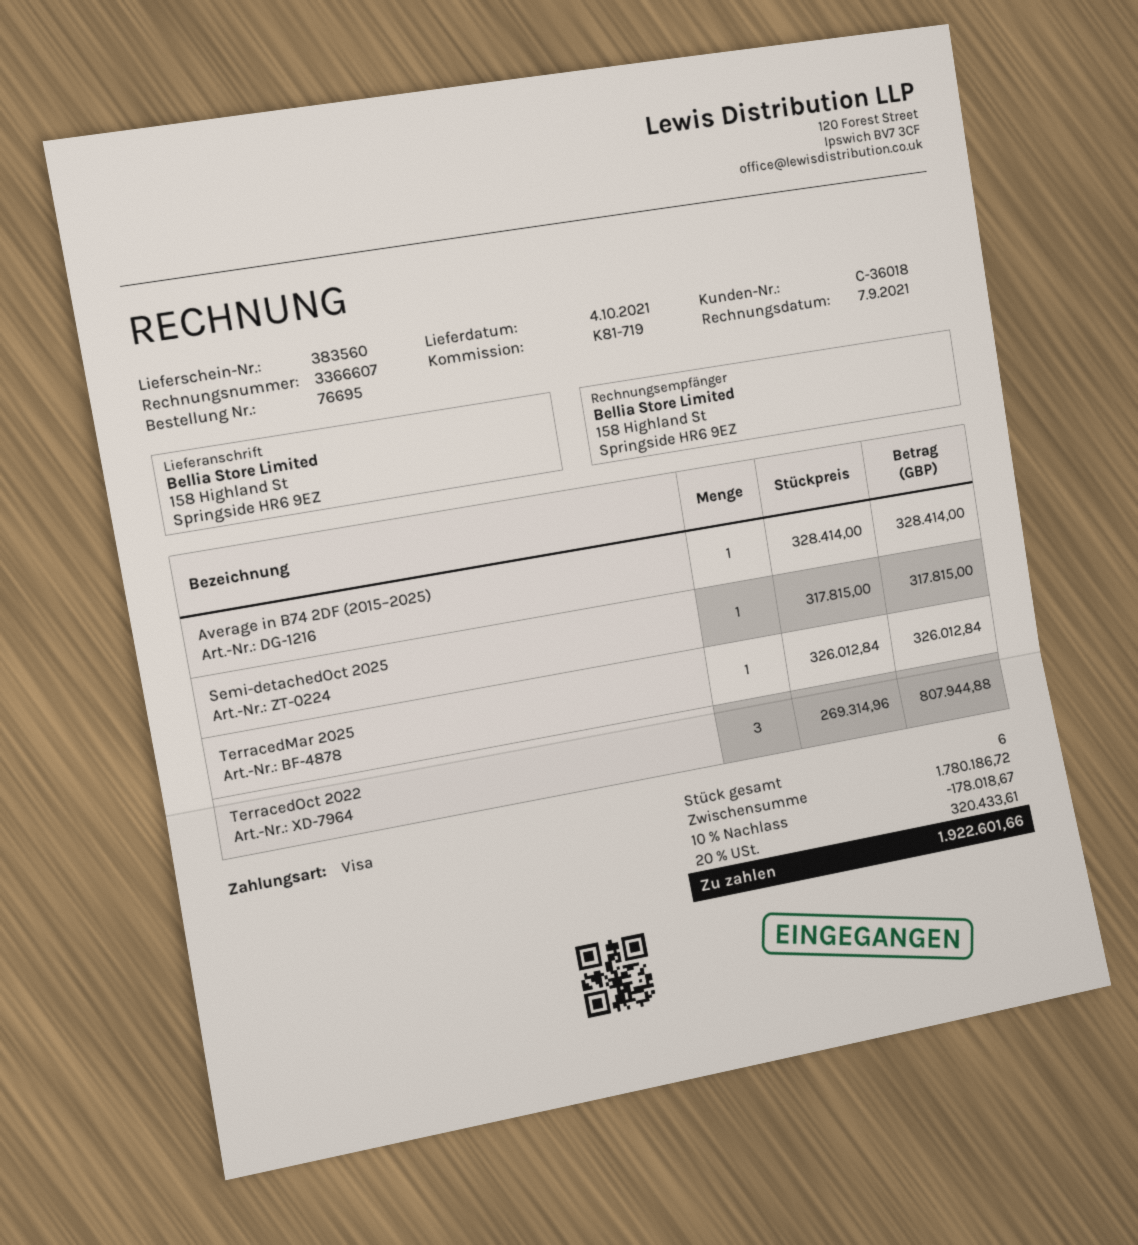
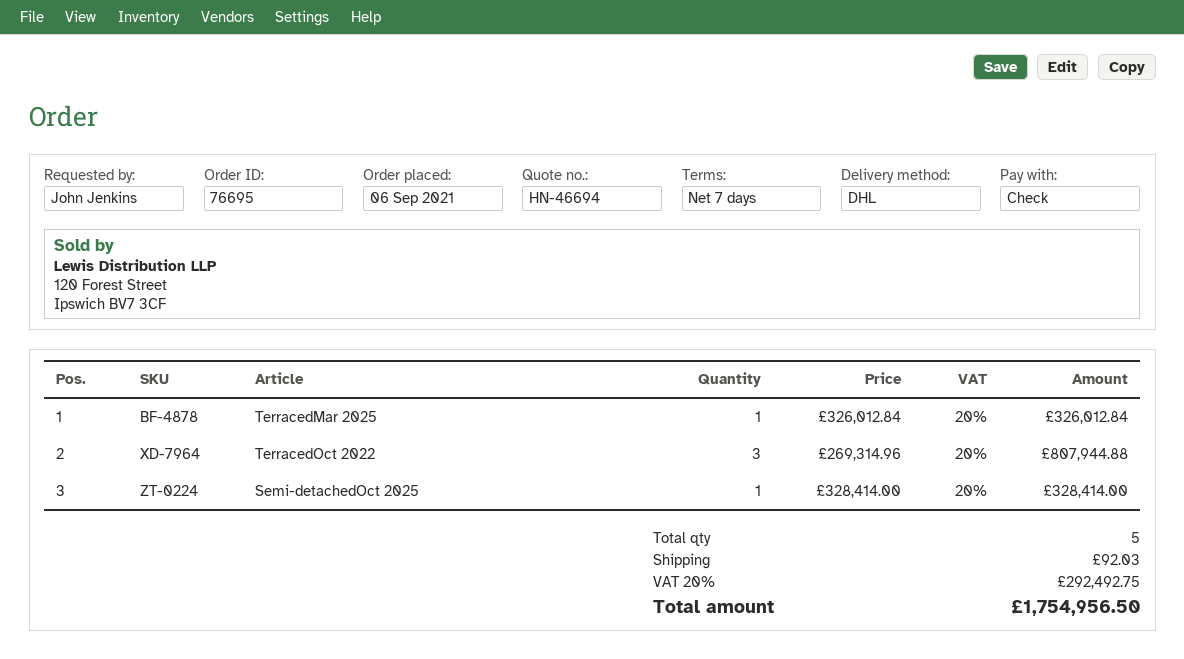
payment method: Visa -> cheque
Average in B74 2DF (2015–2025): 1 x 328414.00 = 328414.00 -> none
Semi-detachedOct 2025: 1 x 317815.00 = 317815.00 -> 1 x 328414.00 = 328414.00
total quantity: 6 -> 5
discount: 10% = 178018.67 -> none
shipping: none -> 92.03
tax: 20% = 320433.61 -> 20% = 292492.75
total: 1922601.66 -> 1754956.50

